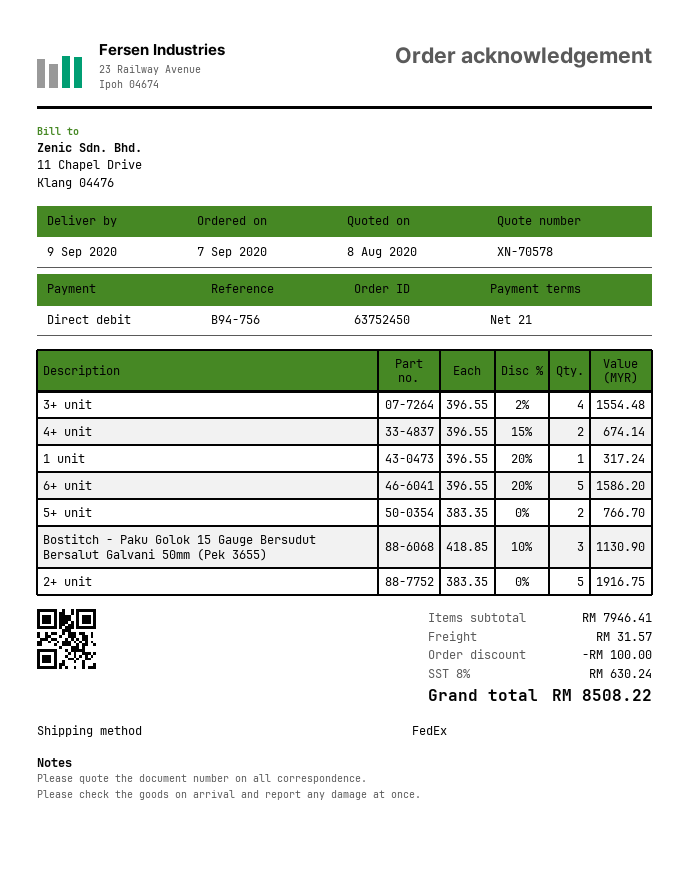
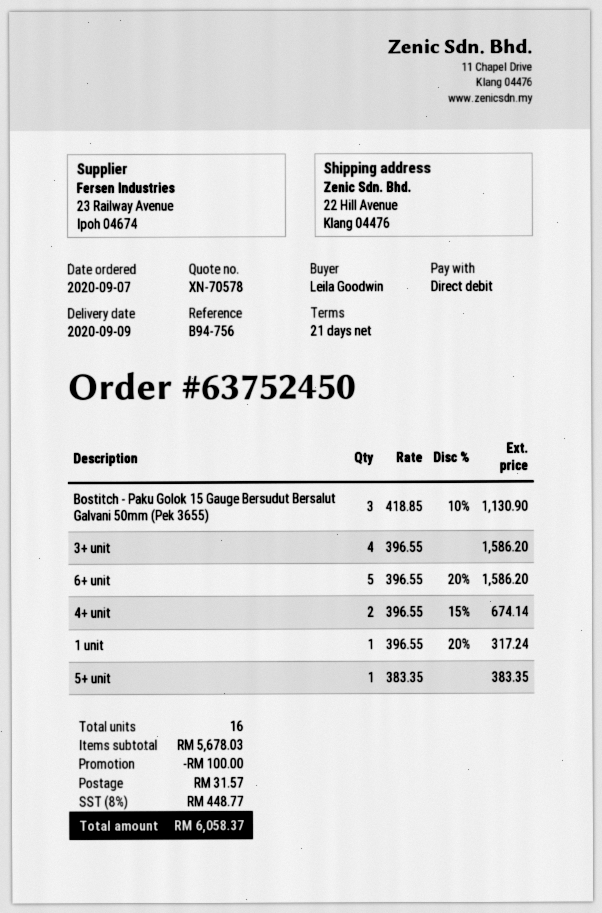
3+ unit: 4 x 396.55 - 2% = 1554.48 -> 4 x 396.55 = 1586.20
5+ unit: 2 x 383.35 = 766.70 -> 1 x 383.35 = 383.35
2+ unit: 5 x 383.35 = 1916.75 -> none
subtotal: 7946.41 -> 5678.03
tax: 8% = 630.24 -> 8% = 448.77
total: 8508.22 -> 6058.37

